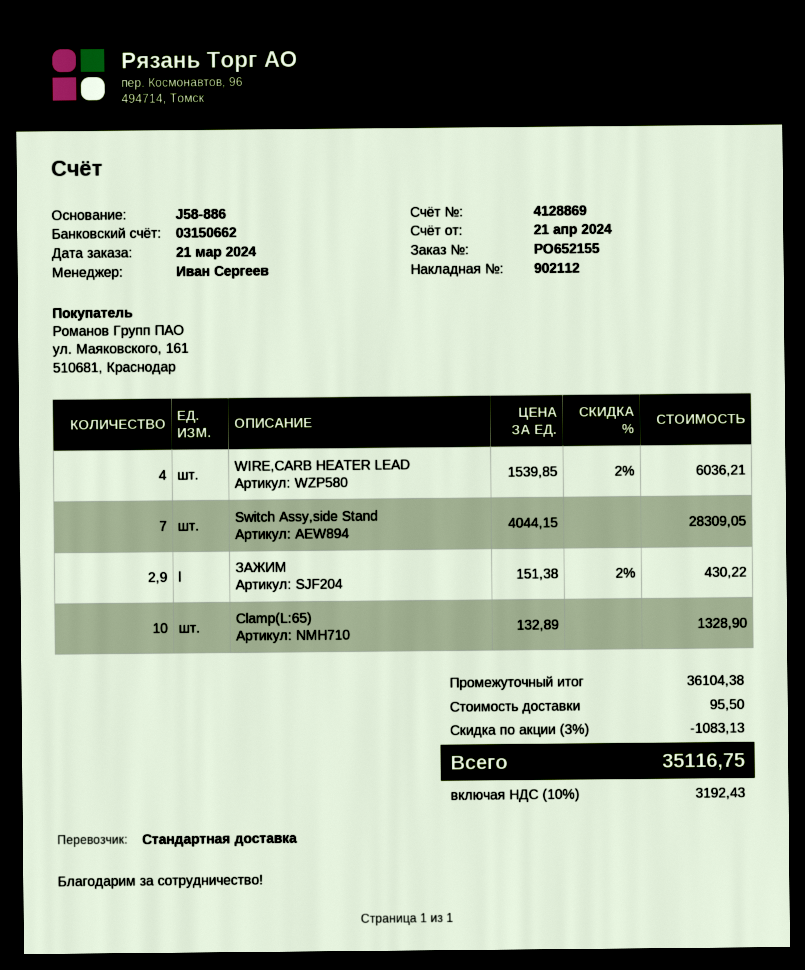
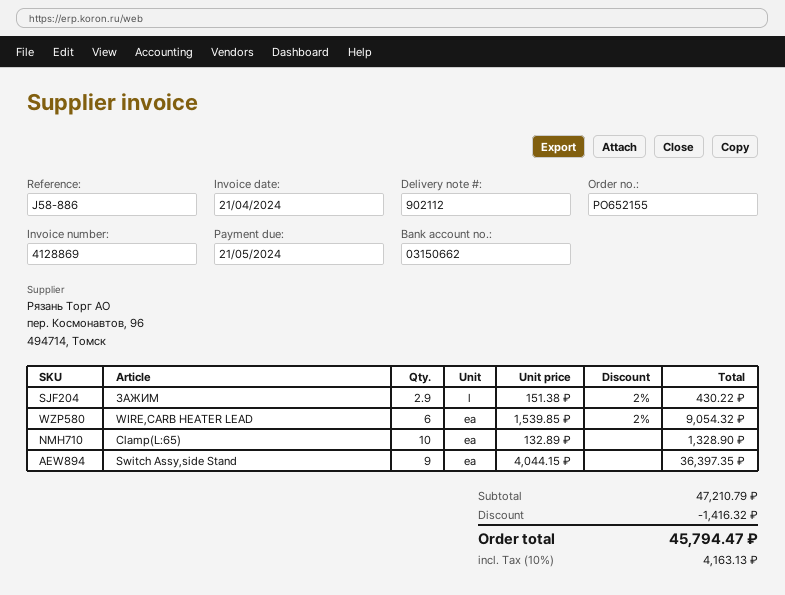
WIRE,CARB HEATER LEAD: 4 x 1539.85 - 2% = 6036.21 -> 6 x 1539.85 - 2% = 9054.32
Switch Assy,side Stand: 7 x 4044.15 = 28309.05 -> 9 x 4044.15 = 36397.35
subtotal: 36104.38 -> 47210.79
discount: 1083.13 -> 1416.32
shipping: 95.50 -> none
tax: 10% = 3192.43 -> 10% = 4163.13
total: 35116.75 -> 45794.47

